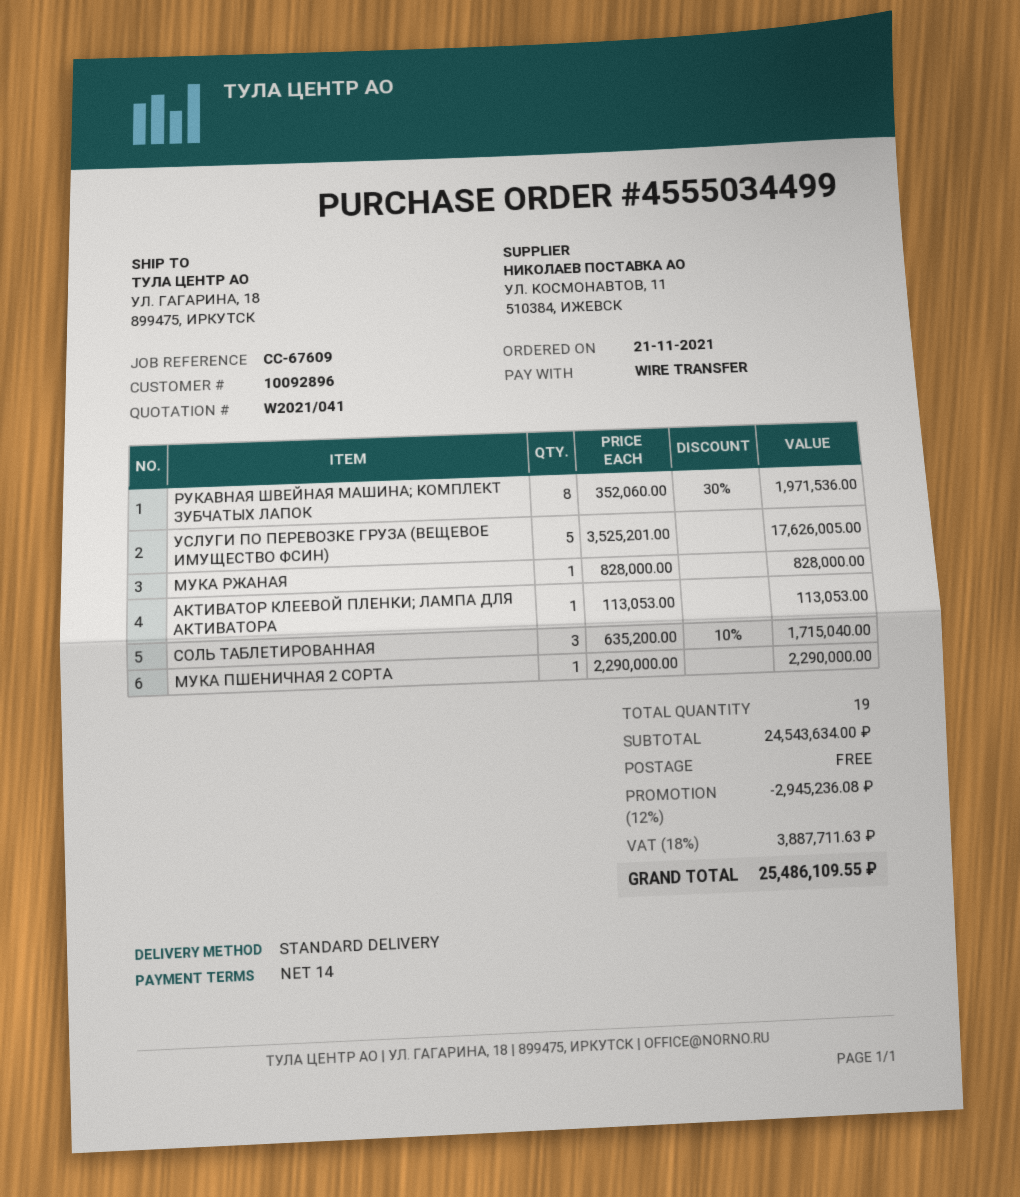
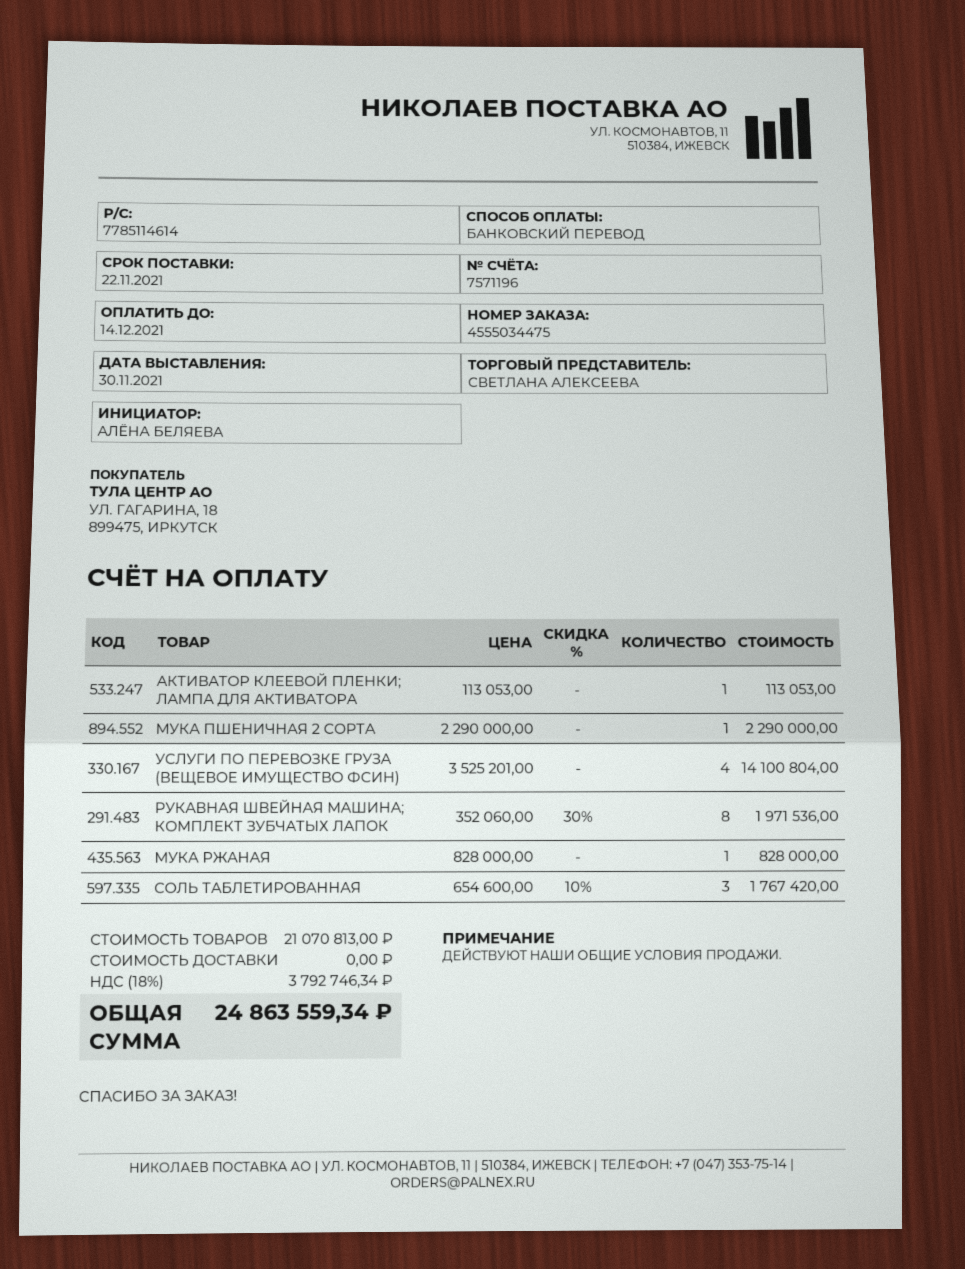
order number: 4555034499 -> 4555034475
УСЛУГИ ПО ПЕРЕВОЗКЕ ГРУЗА (ВЕЩЕВОЕ ИМУЩЕСТВО ФСИН): 5 x 3525201.00 = 17626005.00 -> 4 x 3525201.00 = 14100804.00
СОЛЬ ТАБЛЕТИРОВАННАЯ: 3 x 635200.00 - 10% = 1715040.00 -> 3 x 654600.00 - 10% = 1767420.00
subtotal: 24543634.00 -> 21070813.00
discount: 12% = 2945236.08 -> none
tax: 18% = 3887711.63 -> 18% = 3792746.34
total: 25486109.55 -> 24863559.34

